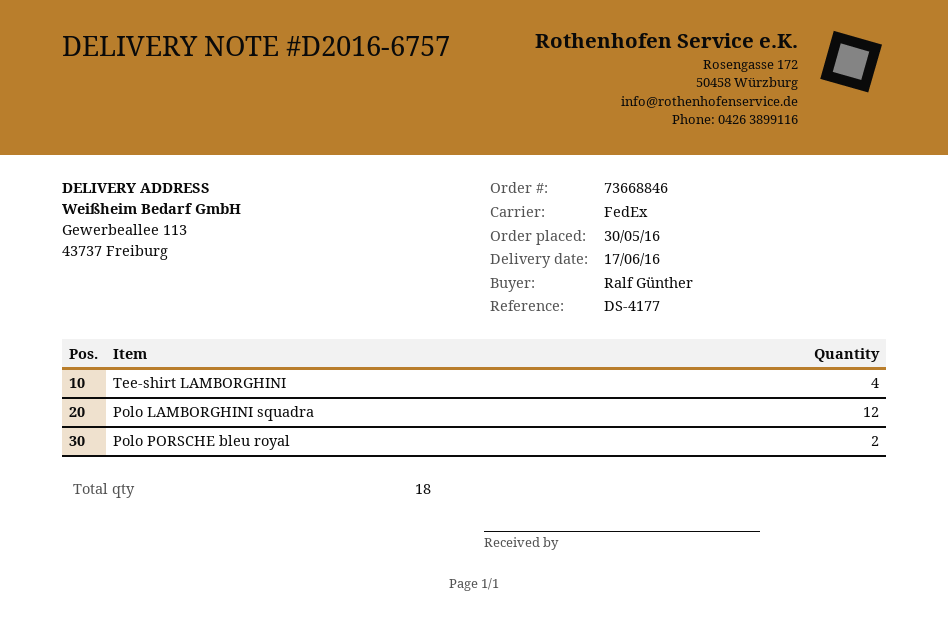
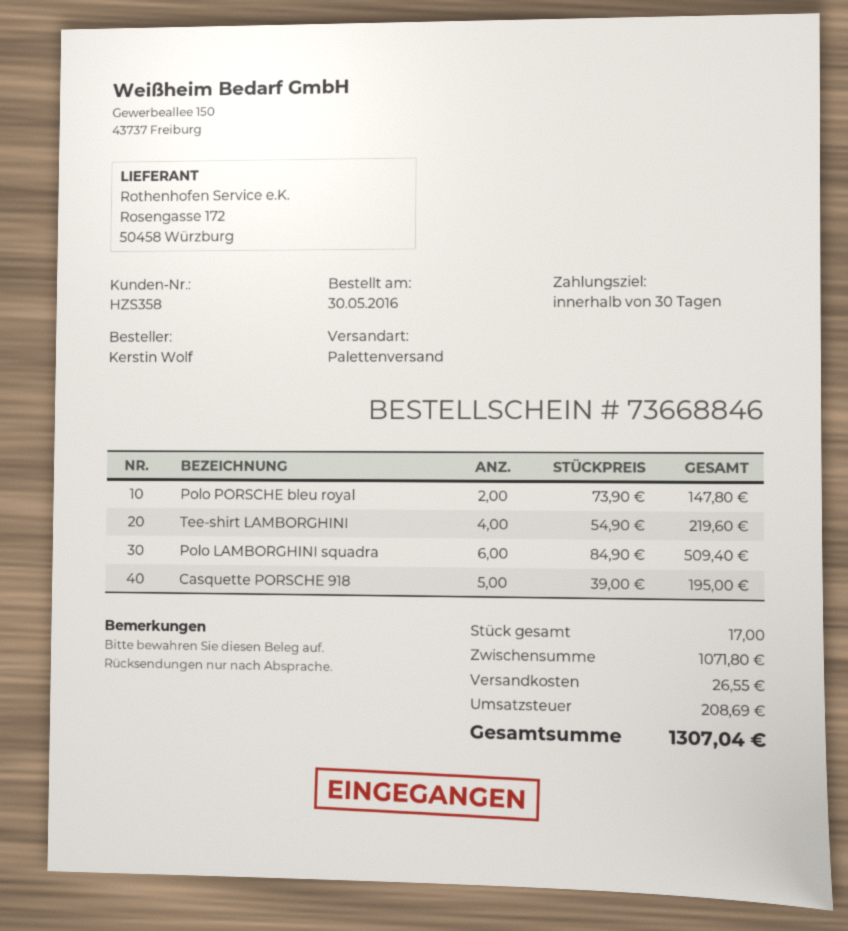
ordered by: Ralf Günther -> Kerstin Wolf
shipping method: FedEx -> pallet freight
Polo LAMBORGHINI squadra: 12 -> 6
Casquette PORSCHE 918: none -> 5
total quantity: 18 -> 17

